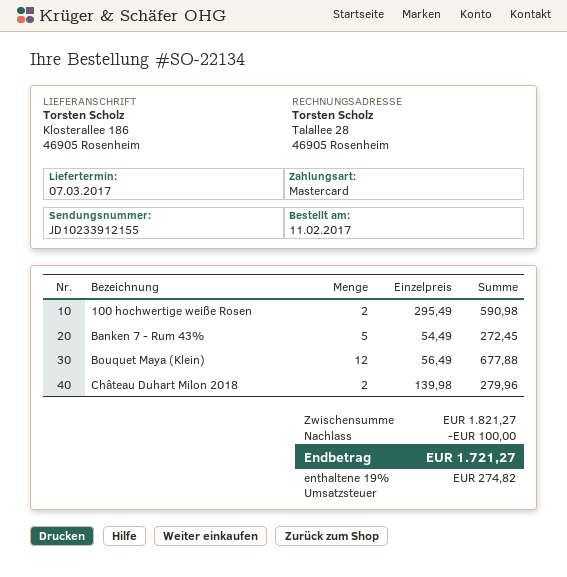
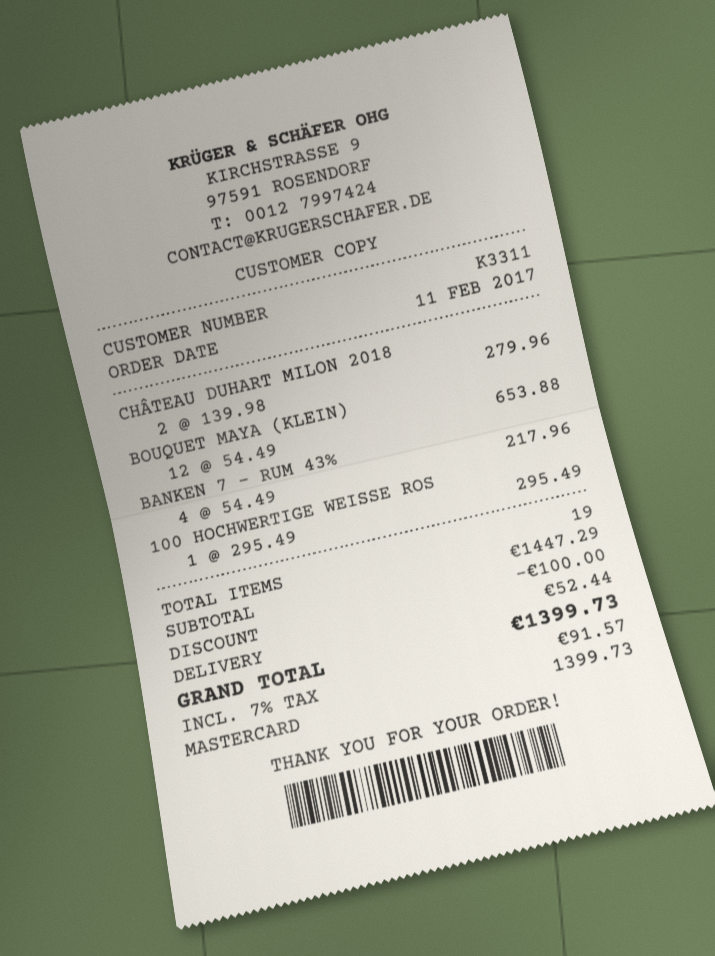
100 hochwertige weiße Rosen: 2 x 295.49 = 590.98 -> 1 x 295.49 = 295.49
Banken 7 - Rum 43%: 5 x 54.49 = 272.45 -> 4 x 54.49 = 217.96
Bouquet Maya (Klein): 12 x 56.49 = 677.88 -> 12 x 54.49 = 653.88
subtotal: 1821.27 -> 1447.29
shipping: none -> 52.44
tax: 19% = 274.82 -> 7% = 91.57
total: 1721.27 -> 1399.73

